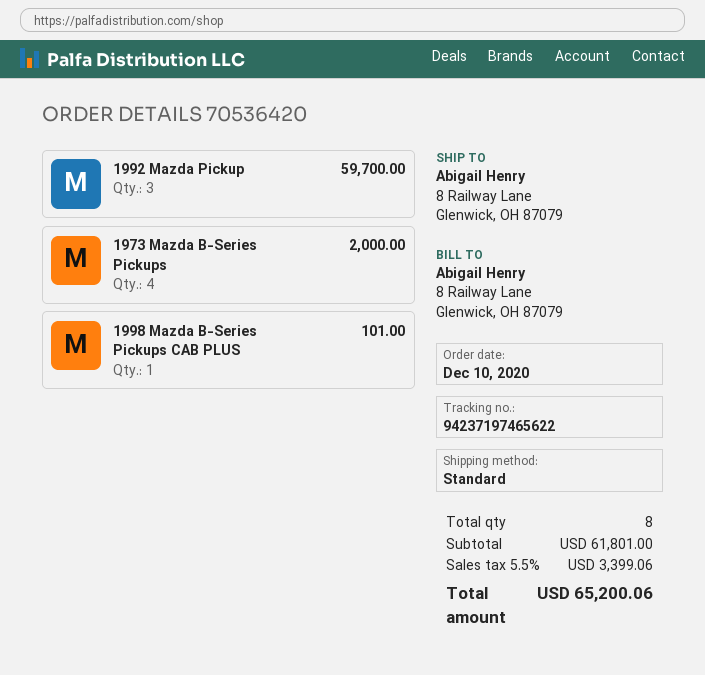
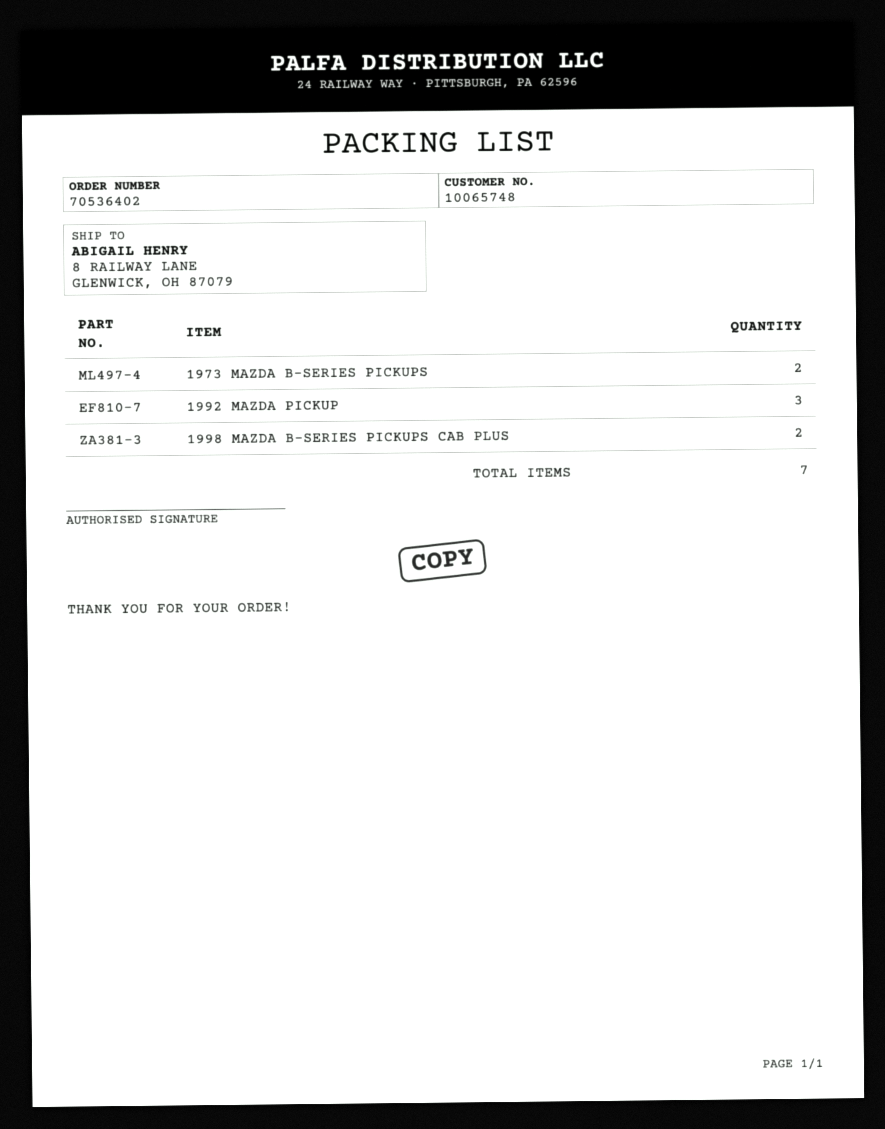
order number: 70536420 -> 70536402
1973 Mazda B-Series Pickups: 4 -> 2
1998 Mazda B-Series Pickups CAB PLUS: 1 -> 2
total quantity: 8 -> 7

